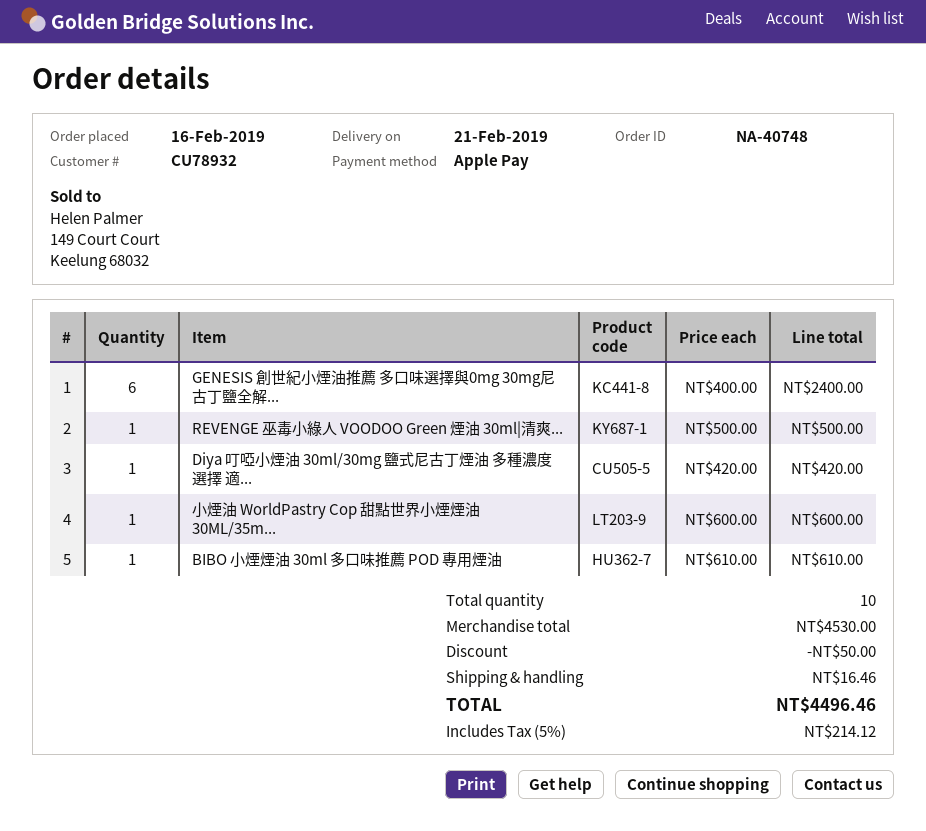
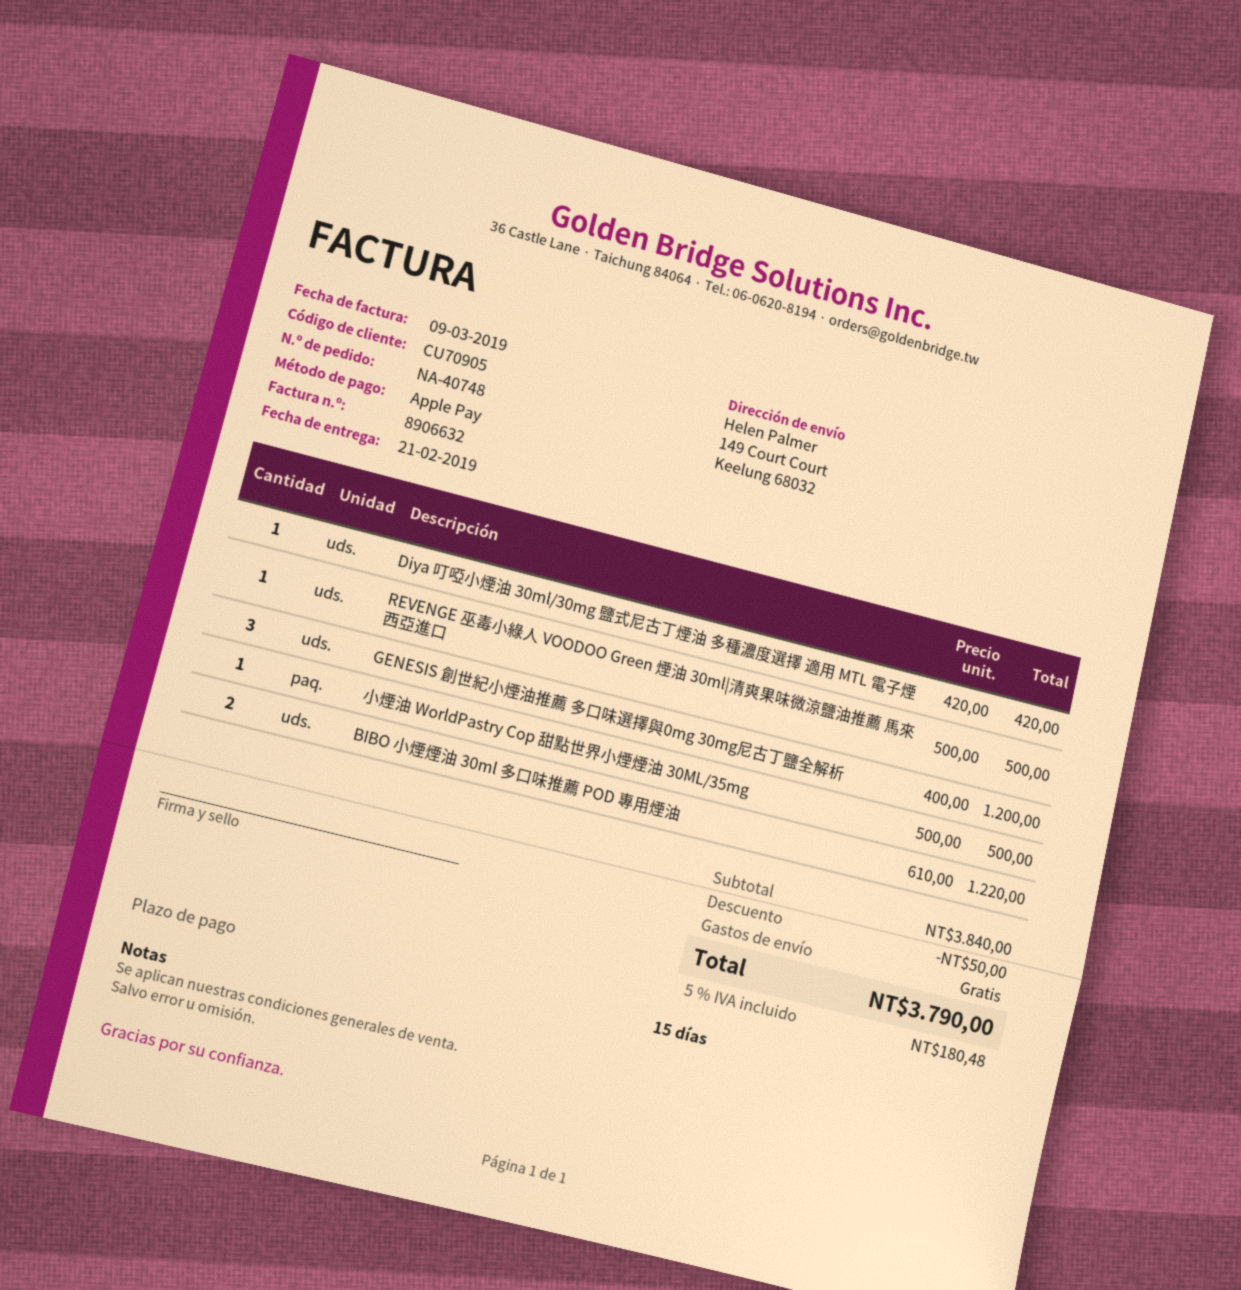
customer number: CU78932 -> CU70905
GENESIS 創世紀小煙油推薦 多口味選擇與0mg 30mg尼古丁鹽全解...: 6 x 400.00 = 2400.00 -> 3 x 400.00 = 1200.00
小煙油 WorldPastry Cop 甜點世界小煙煙油 30ML/35m...: 1 x 600.00 = 600.00 -> 1 x 500.00 = 500.00
BIBO 小煙煙油 30ml 多口味推薦 POD 專用煙油: 1 x 610.00 = 610.00 -> 2 x 610.00 = 1220.00
subtotal: 4530.00 -> 3840.00
shipping: 16.46 -> 0.00
tax: 5% = 214.12 -> 5% = 180.48
total: 4496.46 -> 3790.00

